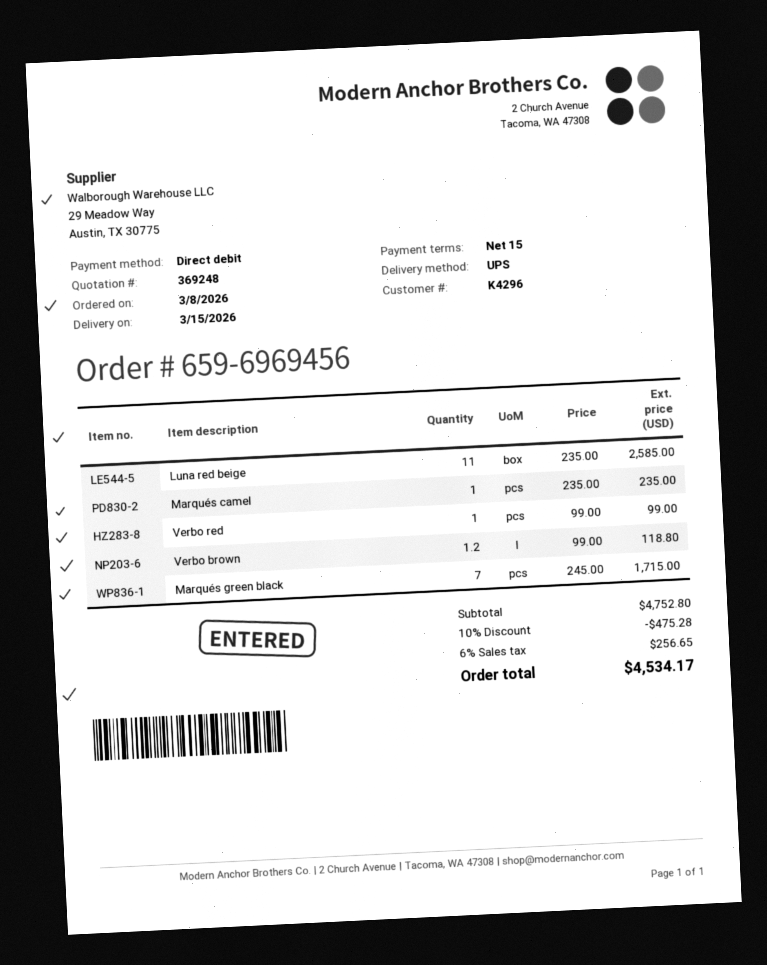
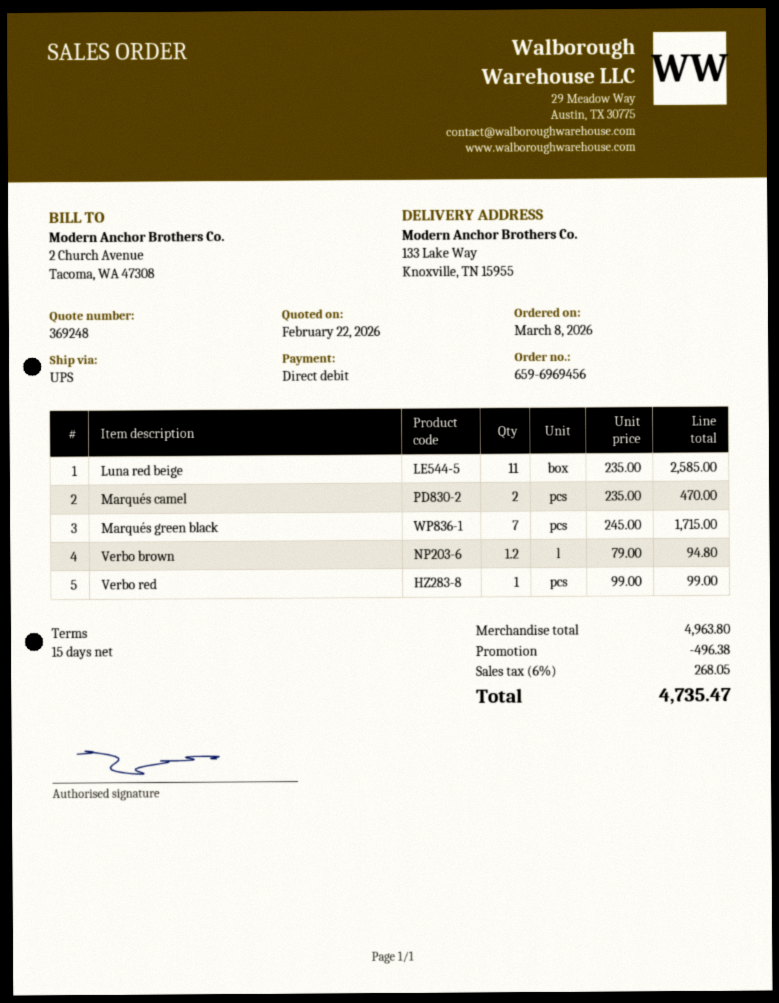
Marqués camel: 1 x 235.00 = 235.00 -> 2 x 235.00 = 470.00
Verbo brown: 1.2 x 99.00 = 118.80 -> 1.2 x 79.00 = 94.80
subtotal: 4752.80 -> 4963.80
discount: 475.28 -> 496.38
tax: 6% = 256.65 -> 6% = 268.05
total: 4534.17 -> 4735.47

